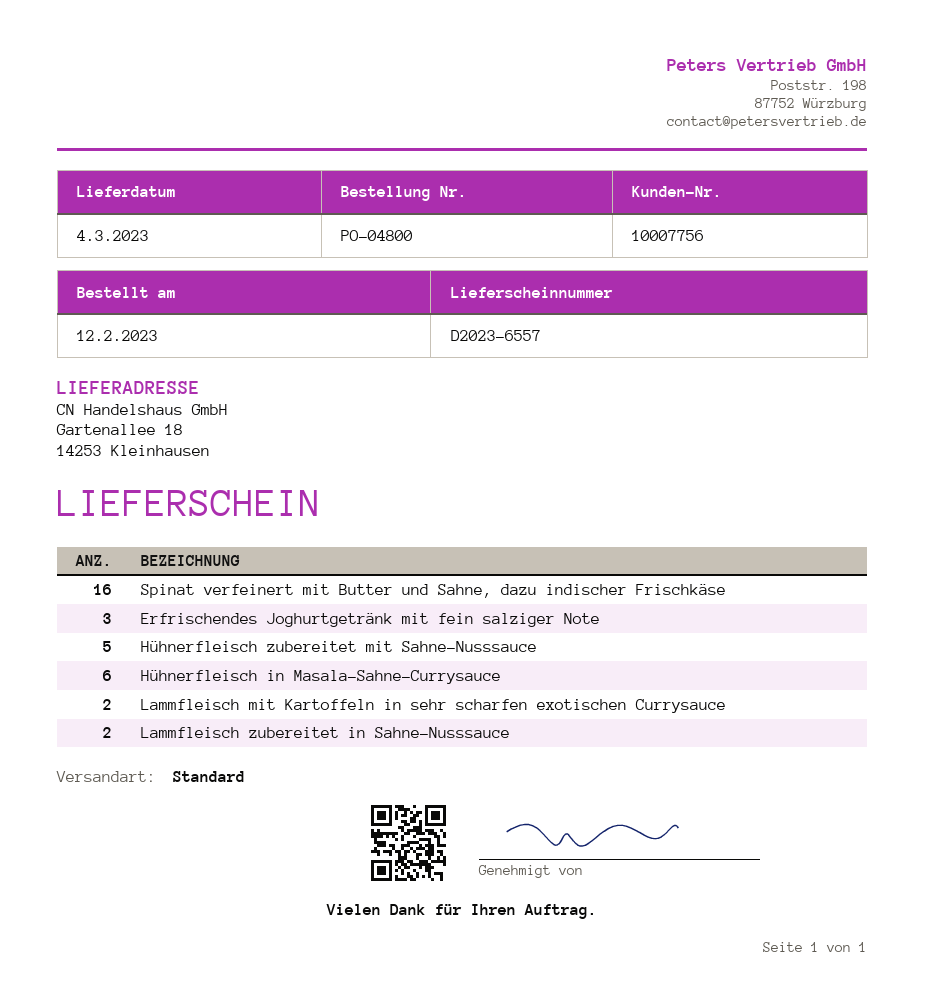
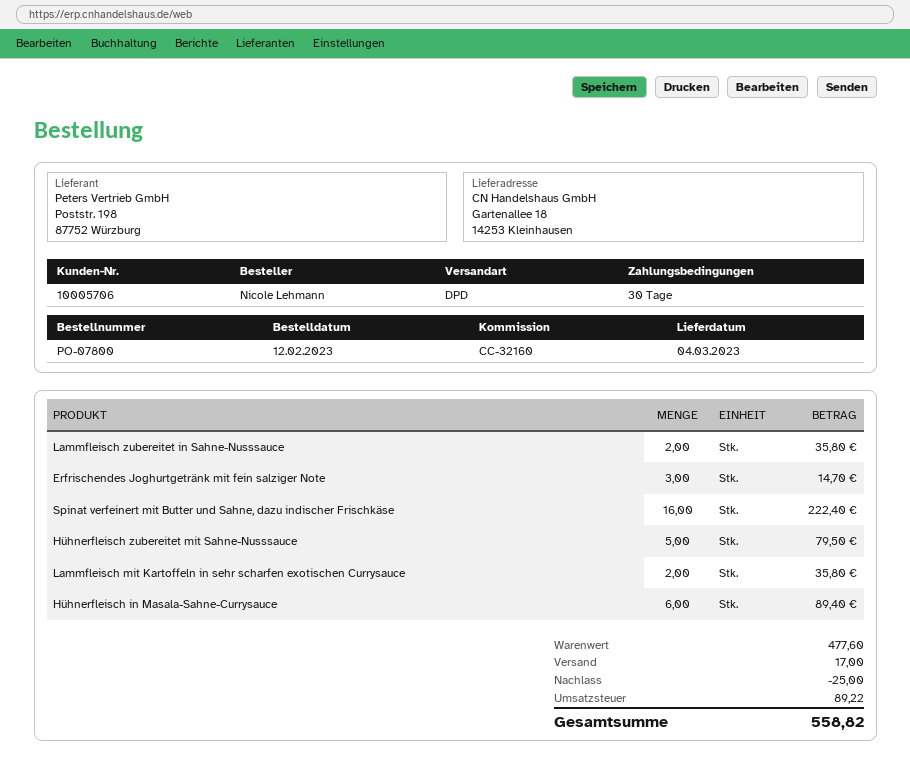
order number: PO-04800 -> PO-07800
customer number: 10007756 -> 10005706
shipping method: standard -> DPD

